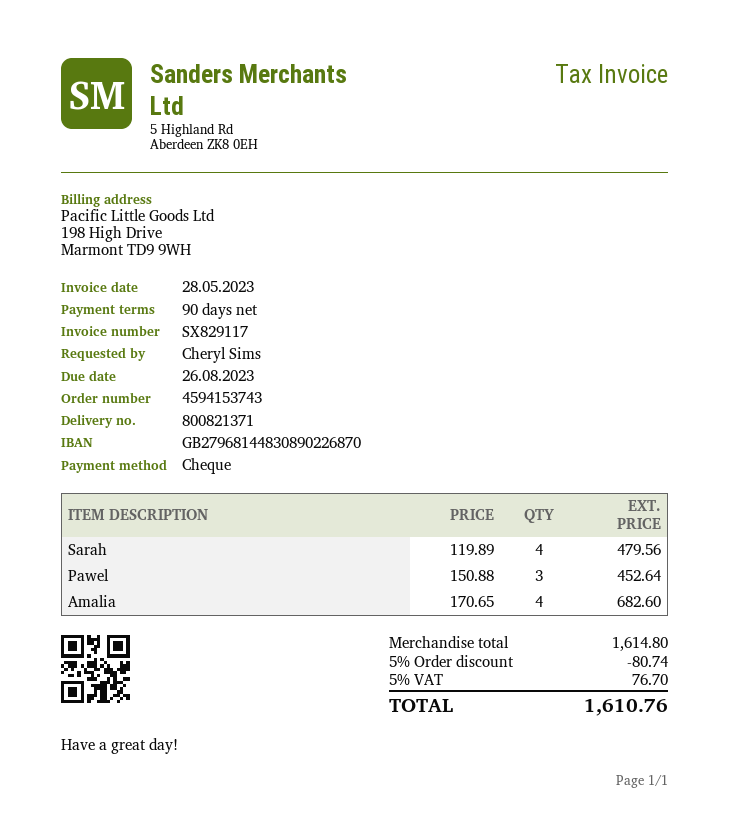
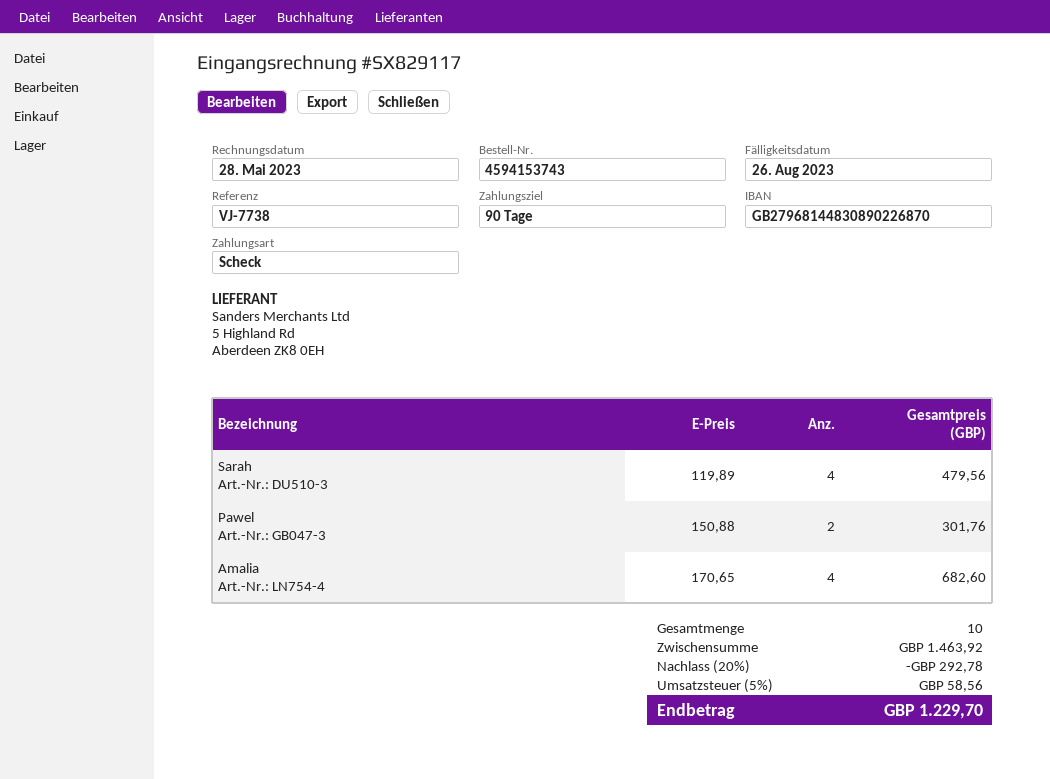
Pawel: 3 x 150.88 = 452.64 -> 2 x 150.88 = 301.76
subtotal: 1614.80 -> 1463.92
discount: 5% = 80.74 -> 20% = 292.78
tax: 5% = 76.70 -> 5% = 58.56
total: 1610.76 -> 1229.70

